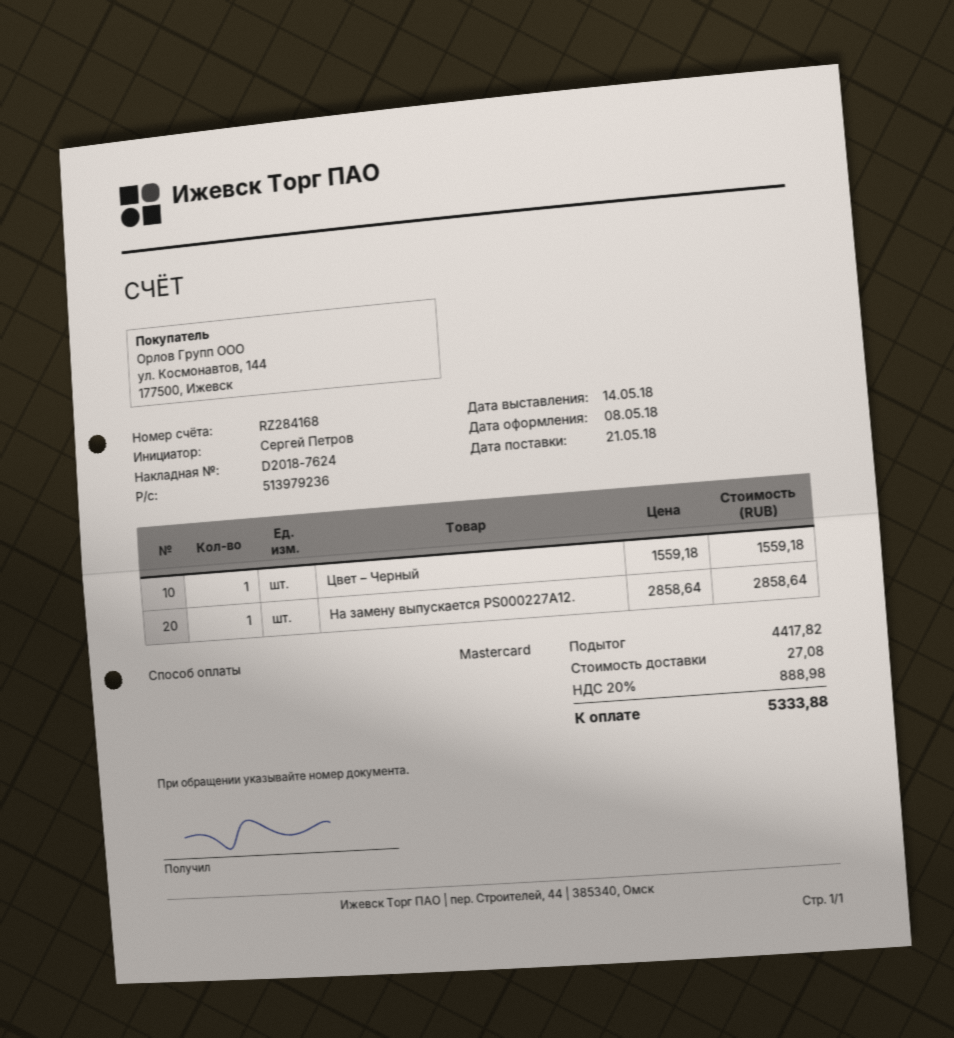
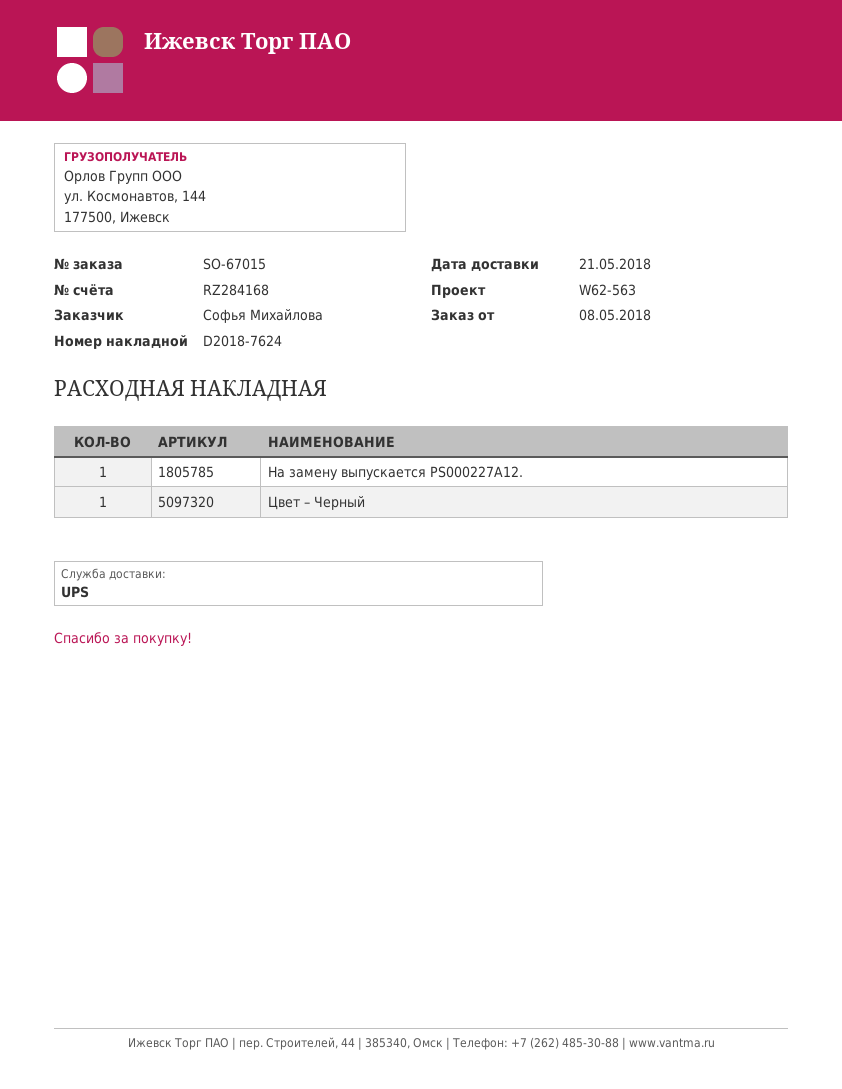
ordered by: Сергей Петров -> Софья Михайлова

